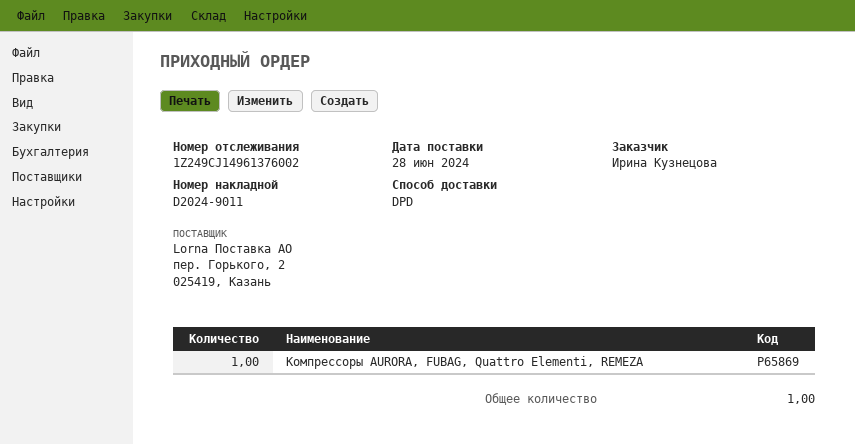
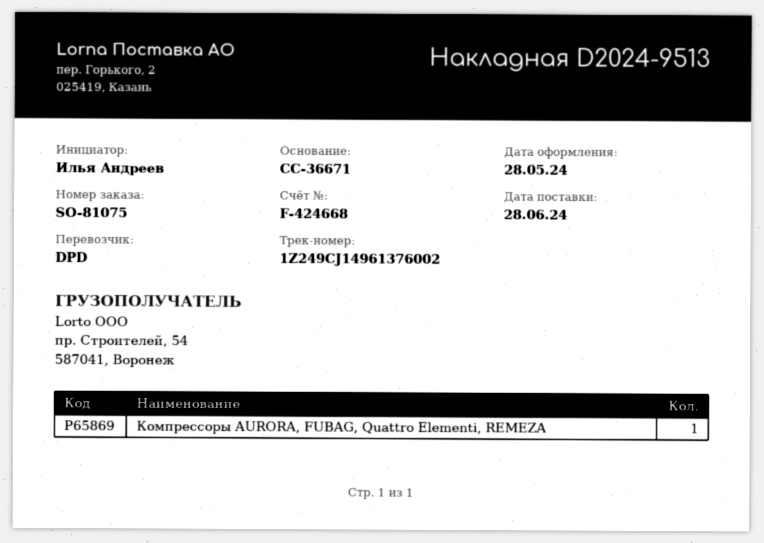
delivery note number: D2024-9011 -> D2024-9513
ordered by: Ирина Кузнецова -> Илья Андреев

